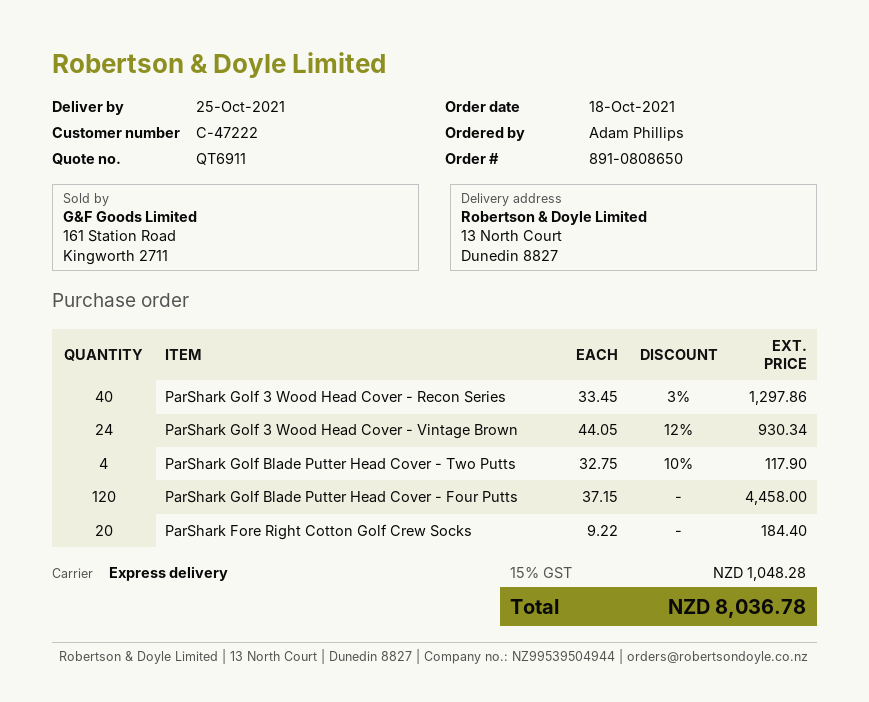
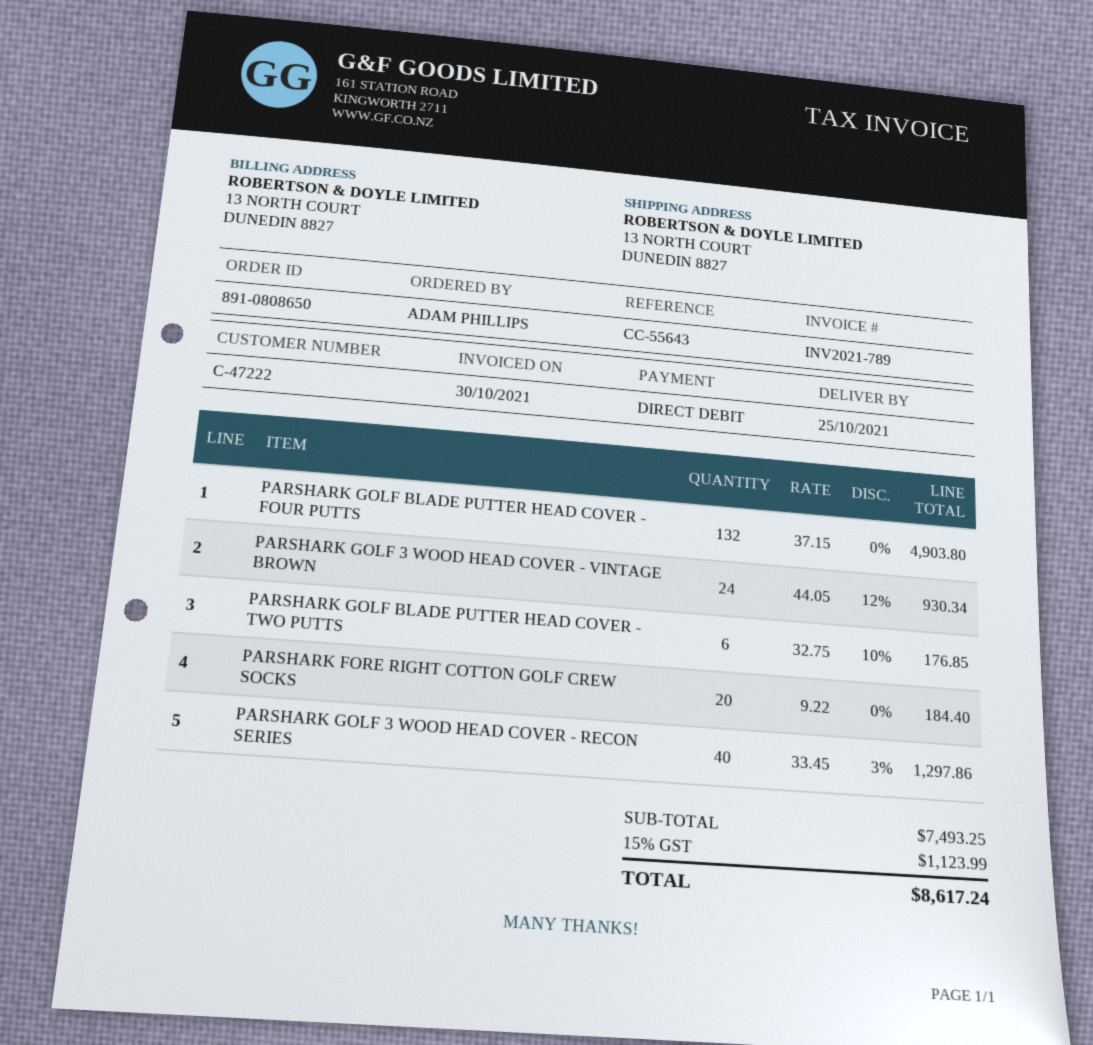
ParShark Golf Blade Putter Head Cover - Two Putts: 4 x 32.75 - 10% = 117.90 -> 6 x 32.75 - 10% = 176.85
ParShark Golf Blade Putter Head Cover - Four Putts: 120 x 37.15 = 4458.00 -> 132 x 37.15 = 4903.80
tax: 15% = 1048.28 -> 15% = 1123.99
total: 8036.78 -> 8617.24

